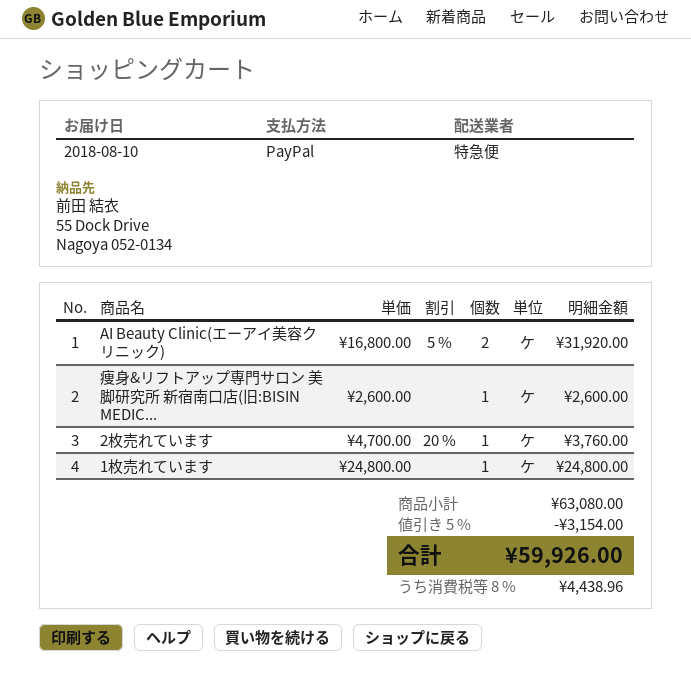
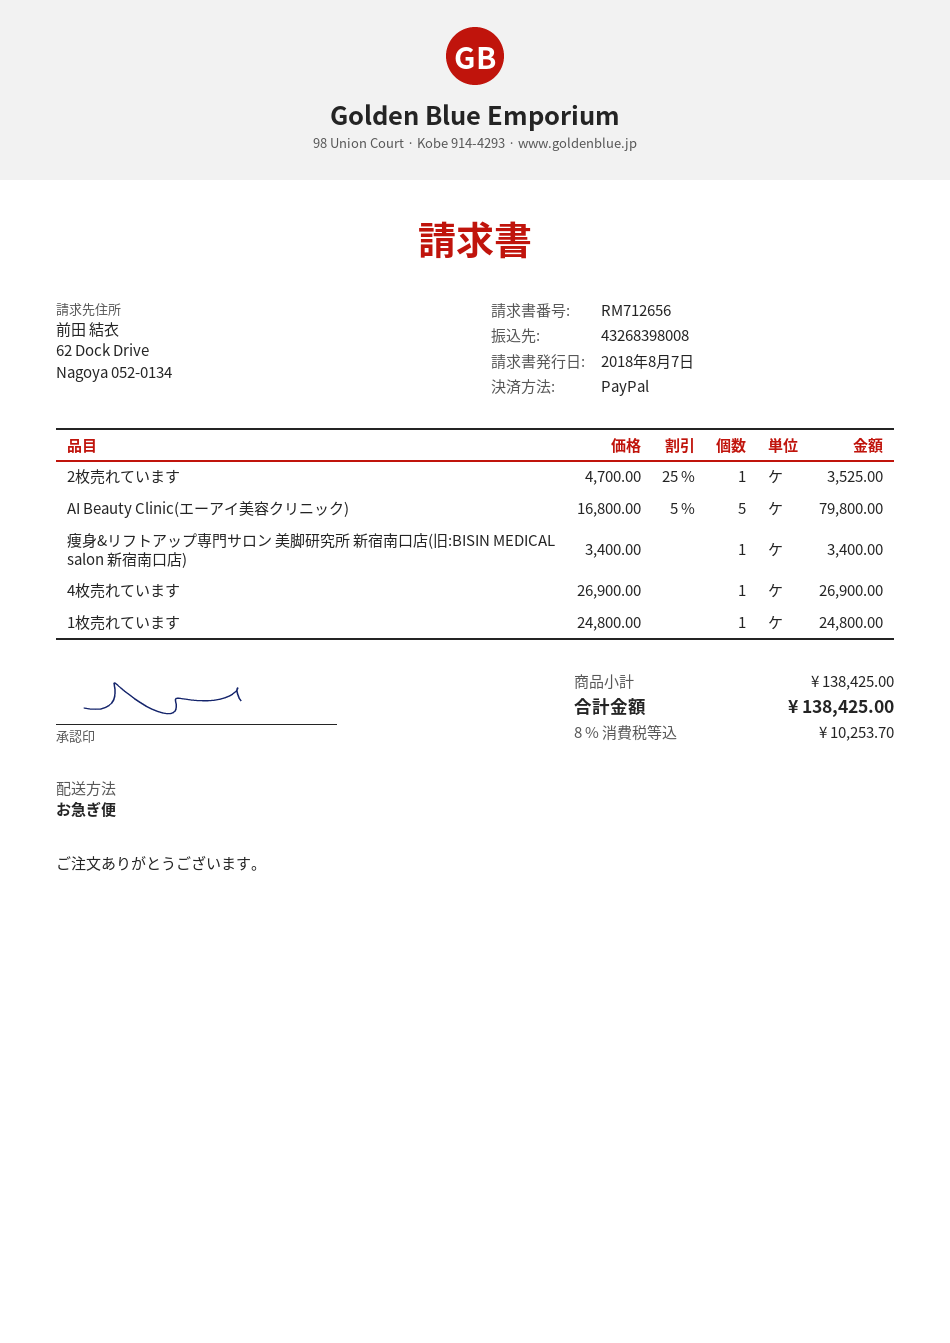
AI Beauty Clinic(エーアイ美容クリニック): 2 x 16800.00 - 5% = 31920.00 -> 5 x 16800.00 - 5% = 79800.00
痩身&リフトアップ専門サロン 美脚研究所 新宿南口店(旧:BISIN MEDIC...: 1 x 2600.00 = 2600.00 -> 1 x 3400.00 = 3400.00
2枚売れています: 1 x 4700.00 - 20% = 3760.00 -> 1 x 4700.00 - 25% = 3525.00
4枚売れています: none -> 1 x 26900.00 = 26900.00
subtotal: 63080.00 -> 138425.00
discount: 5% = 3154.00 -> none
tax: 8% = 4438.96 -> 8% = 10253.70
total: 59926.00 -> 138425.00

